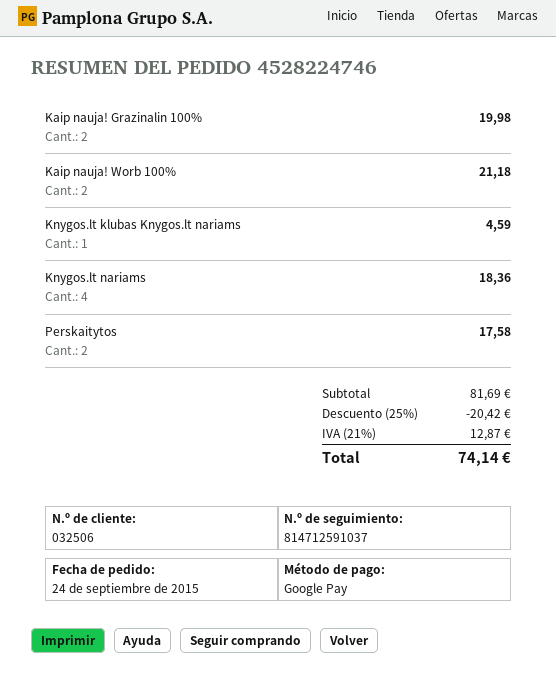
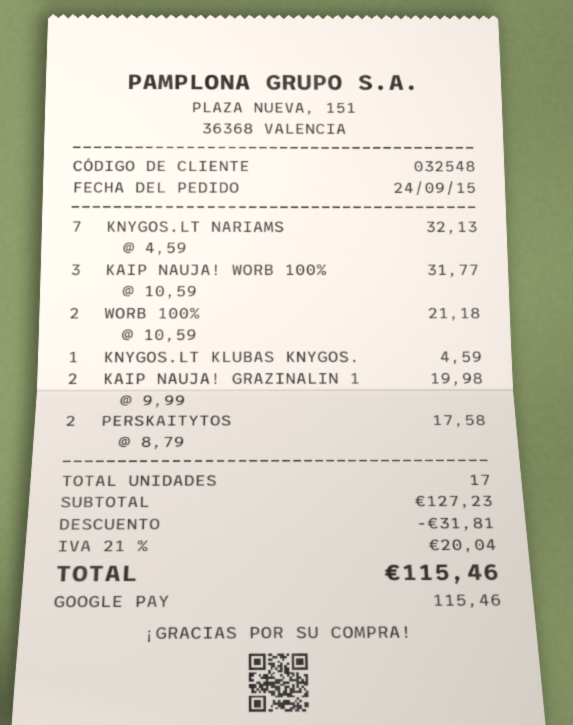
customer number: 032506 -> 032548
Kaip nauja! Worb 100%: 2 for 21.18 -> 3 for 31.77
Knygos.lt nariams: 4 for 18.36 -> 7 for 32.13
WORB 100%: none -> 2 for 21.18
subtotal: 81.69 -> 127.23
discount: 20.42 -> 31.81
tax: 21% = 12.87 -> 21% = 20.04
total: 74.14 -> 115.46

